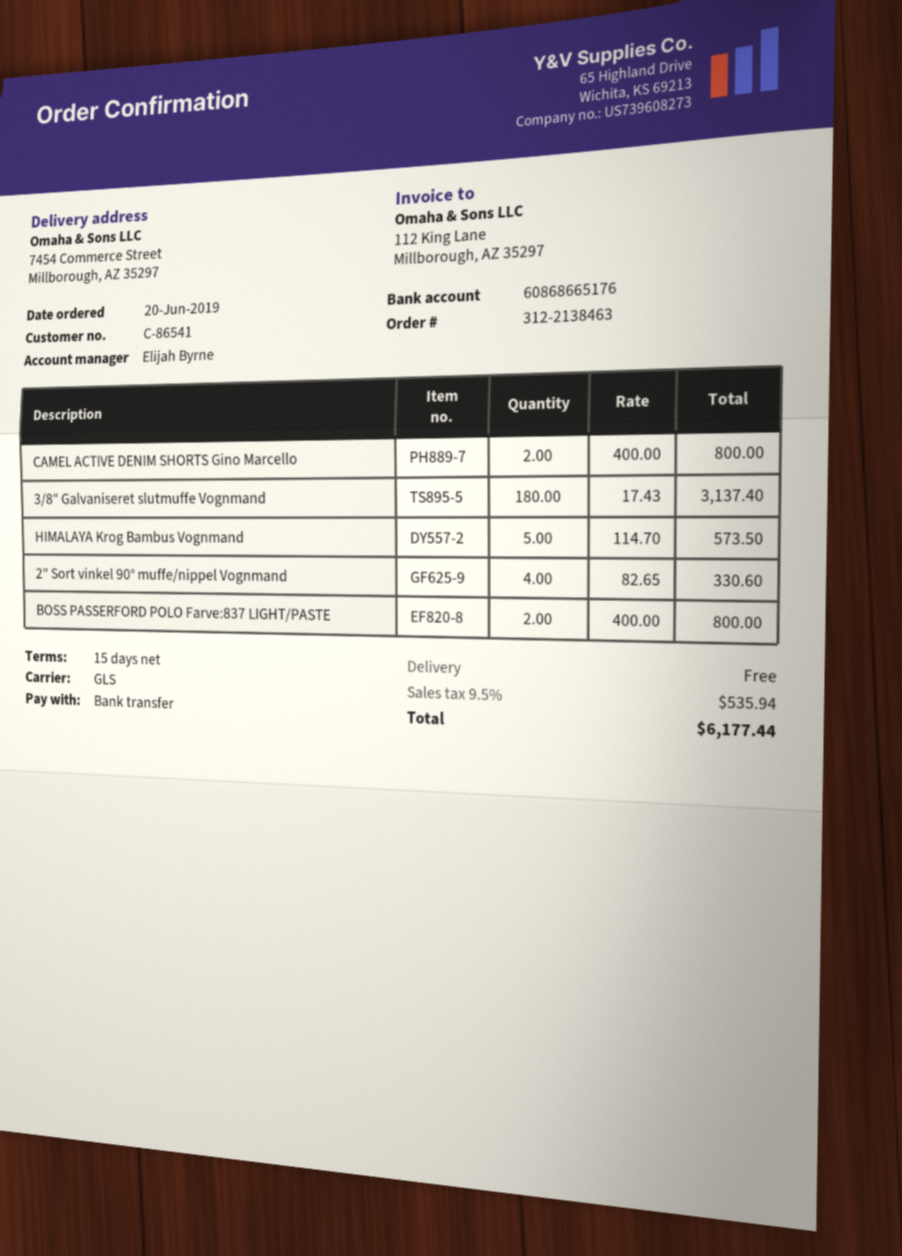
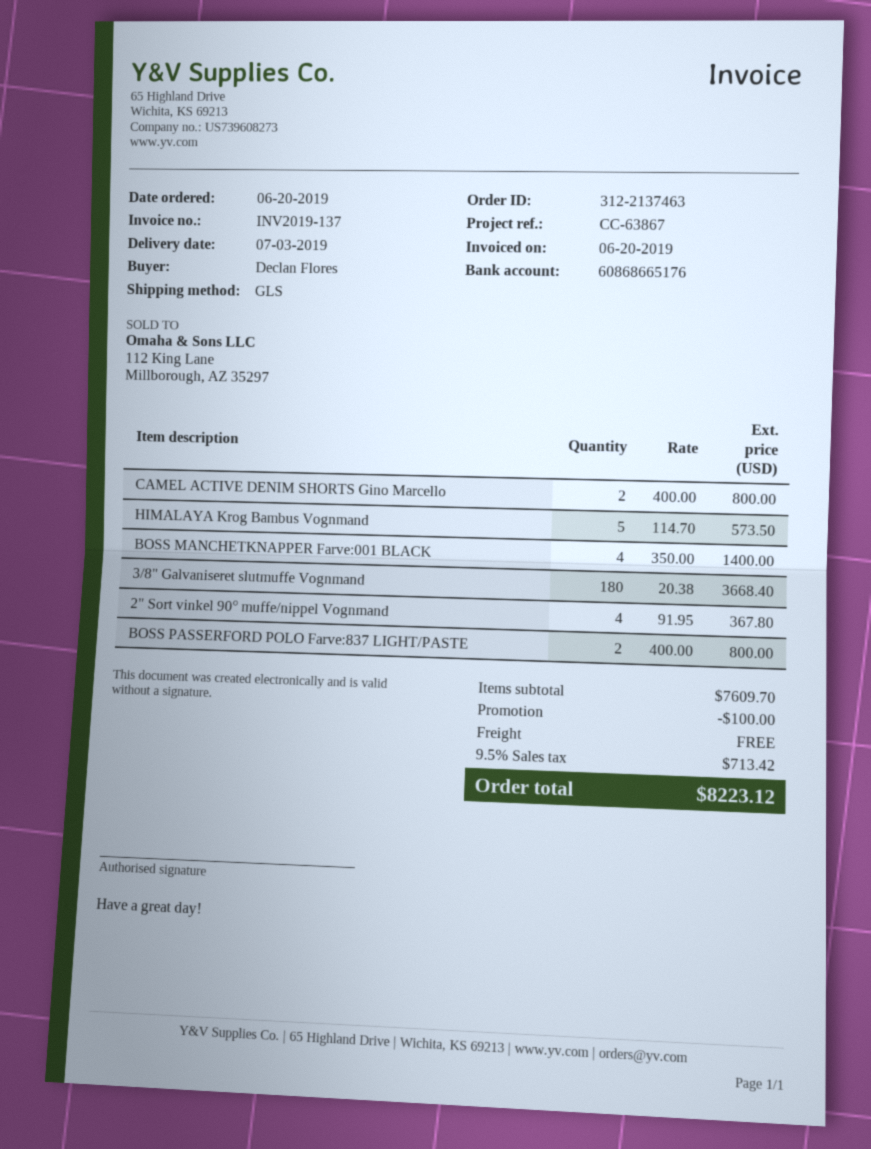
order number: 312-2138463 -> 312-2137463
3/8" Galvaniseret slutmuffe Vognmand: 180 x 17.43 = 3137.40 -> 180 x 20.38 = 3668.40
2" Sort vinkel 90° muffe/nippel Vognmand: 4 x 82.65 = 330.60 -> 4 x 91.95 = 367.80
BOSS MANCHETKNAPPER Farve:001 BLACK: none -> 4 x 350.00 = 1400.00
discount: none -> 100.00
tax: 9.5% = 535.94 -> 9.5% = 713.42
total: 6177.44 -> 8223.12

